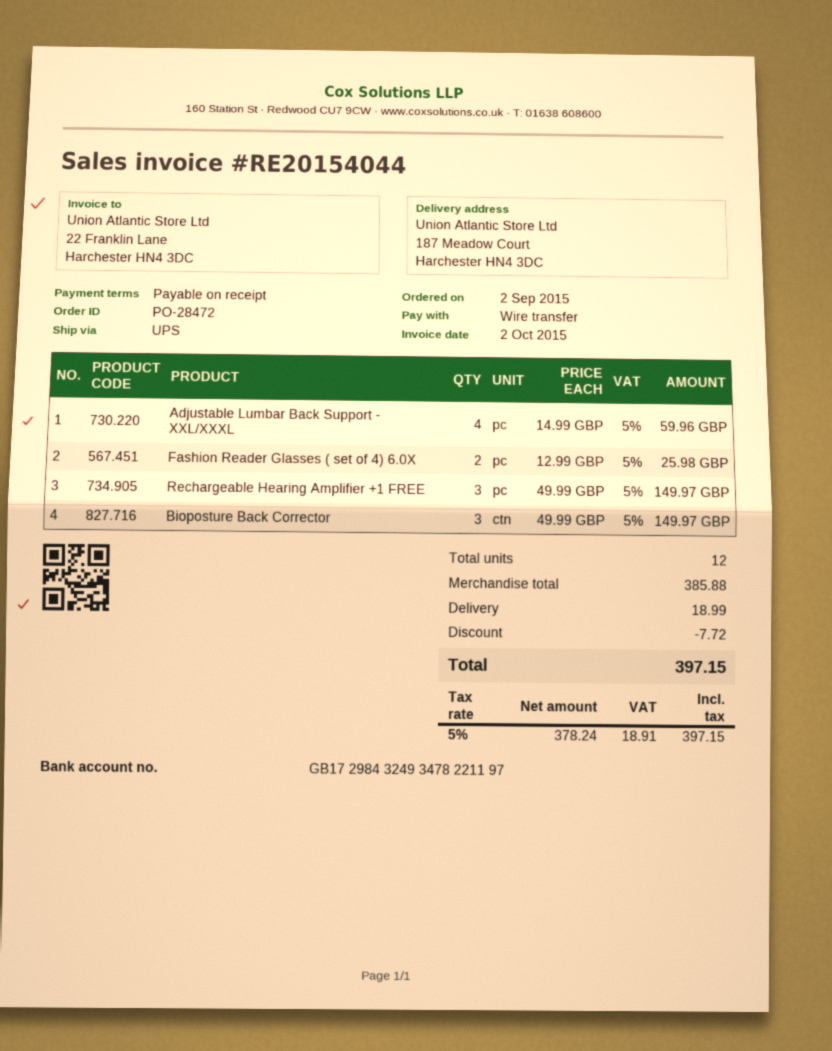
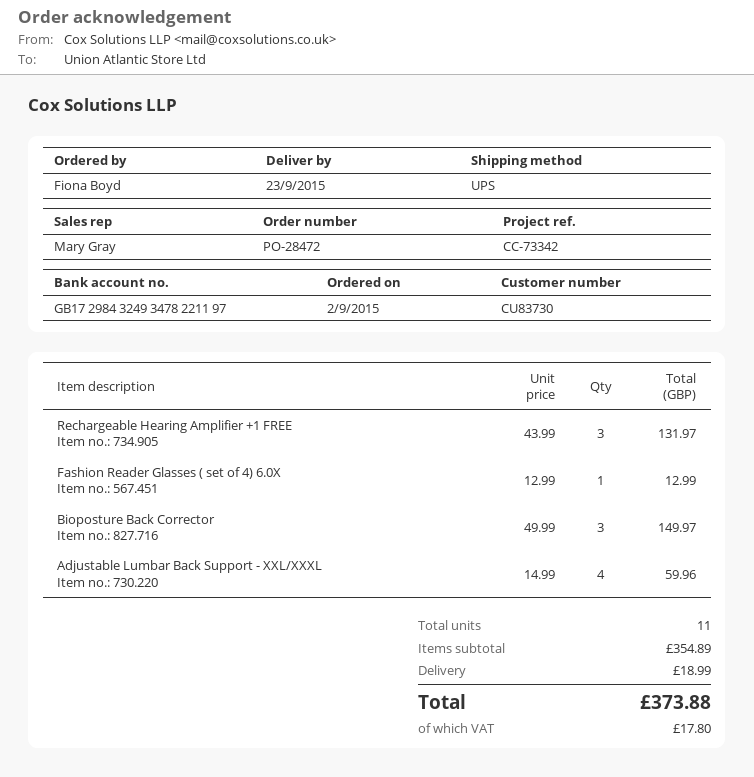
Fashion Reader Glasses ( set of 4) 6.0X: 2 x 12.99 = 25.98 -> 1 x 12.99 = 12.99
Rechargeable Hearing Amplifier +1 FREE: 3 x 49.99 = 149.97 -> 3 x 43.99 = 131.97
total quantity: 12 -> 11
subtotal: 385.88 -> 354.89
discount: 7.72 -> none
tax: 18.91 -> 17.80
total: 397.15 -> 373.88

